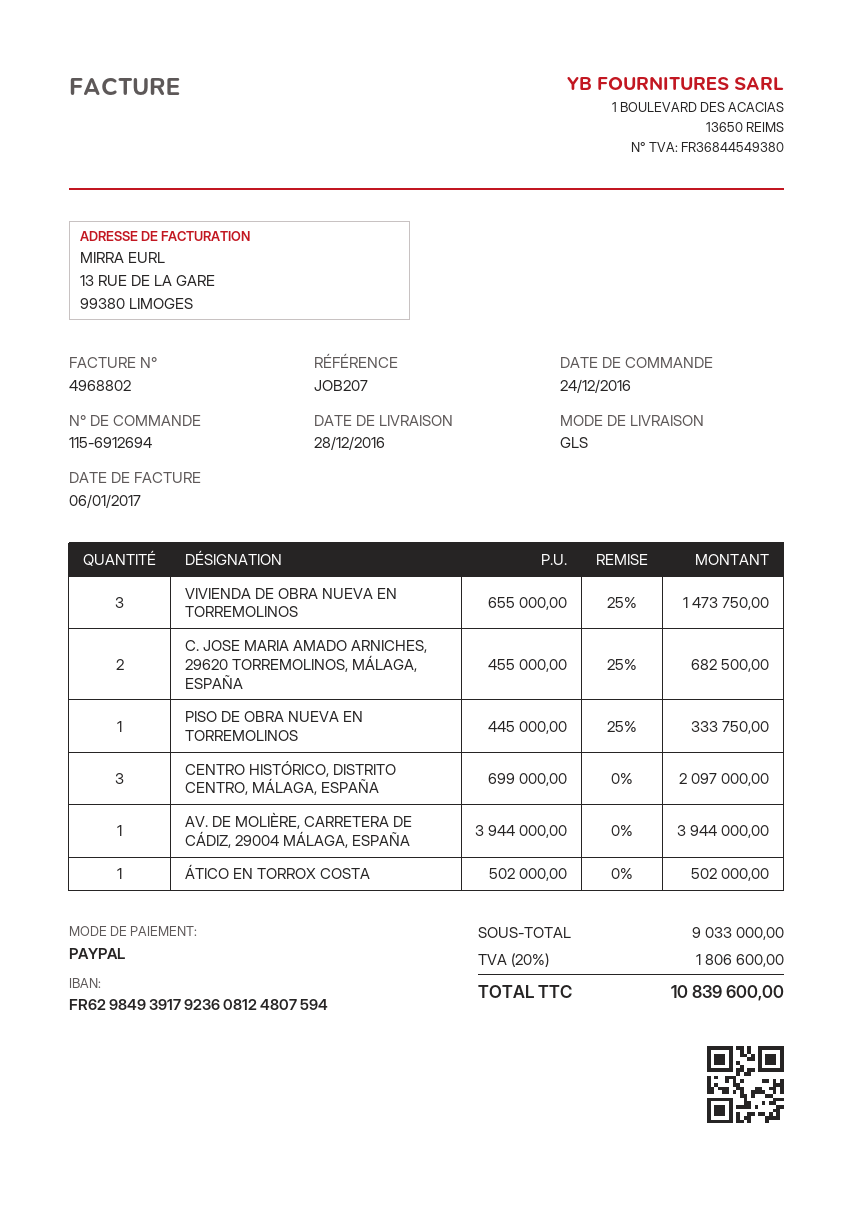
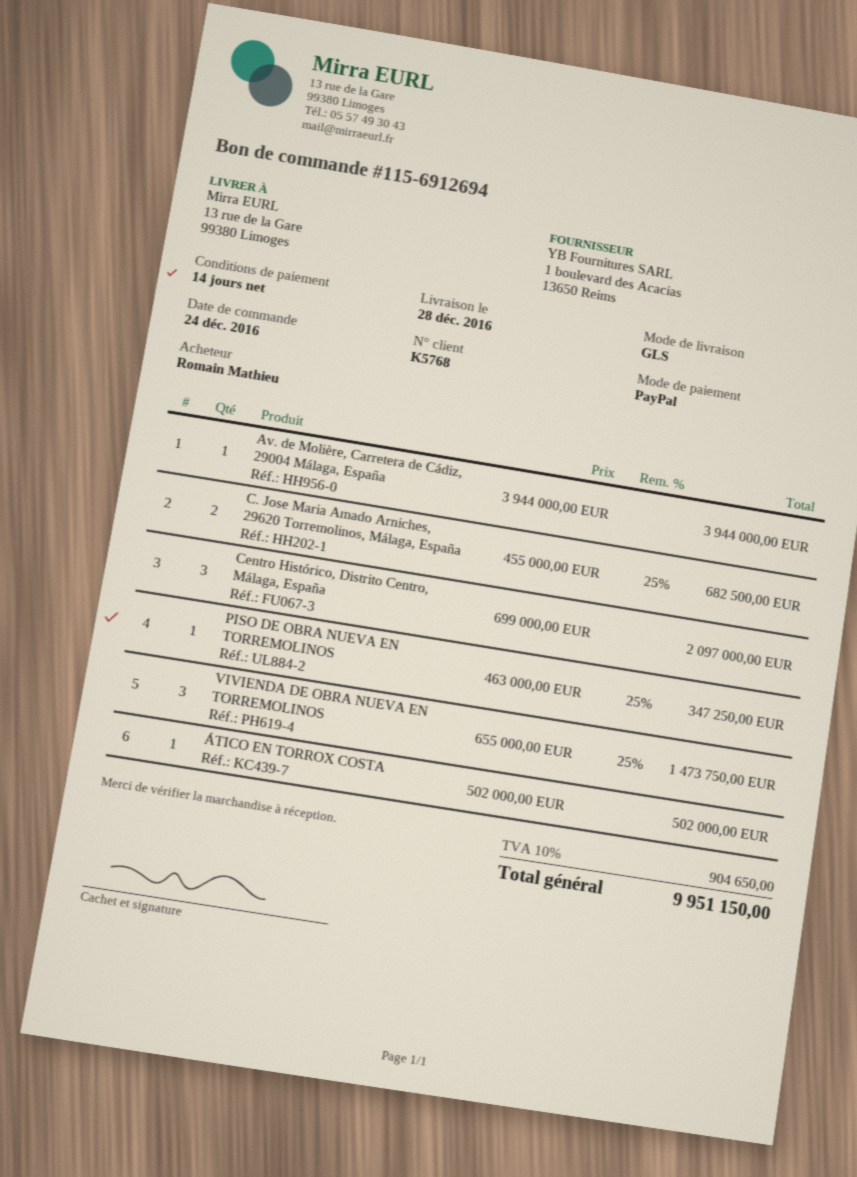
PISO DE OBRA NUEVA EN TORREMOLINOS: 1 x 445000.00 - 25% = 333750.00 -> 1 x 463000.00 - 25% = 347250.00
tax: 20% = 1806600.00 -> 10% = 904650.00
total: 10839600.00 -> 9951150.00

